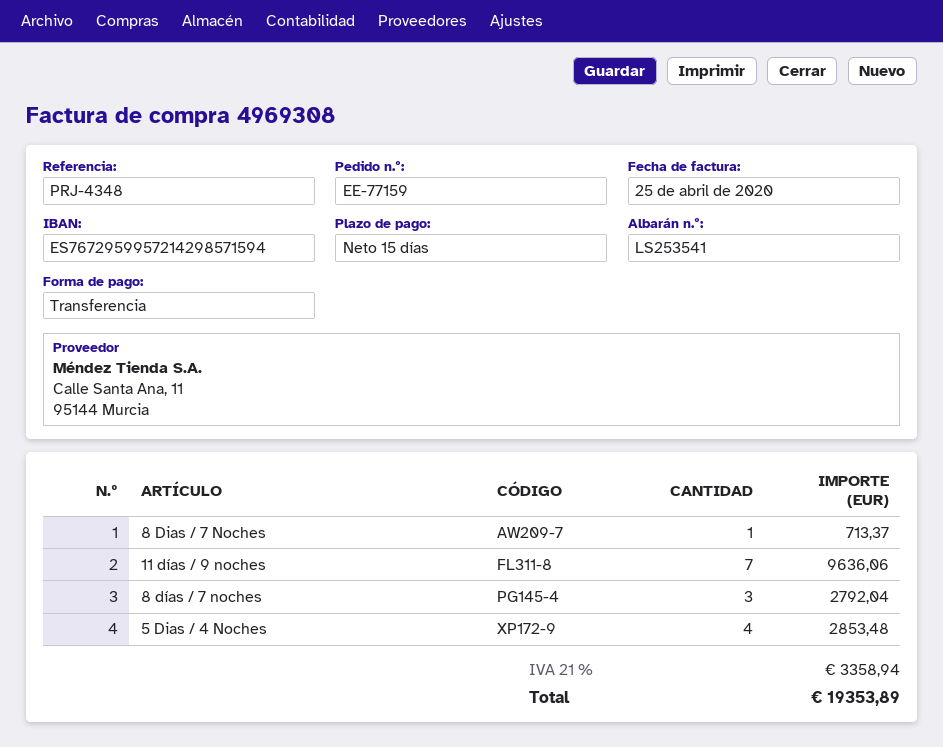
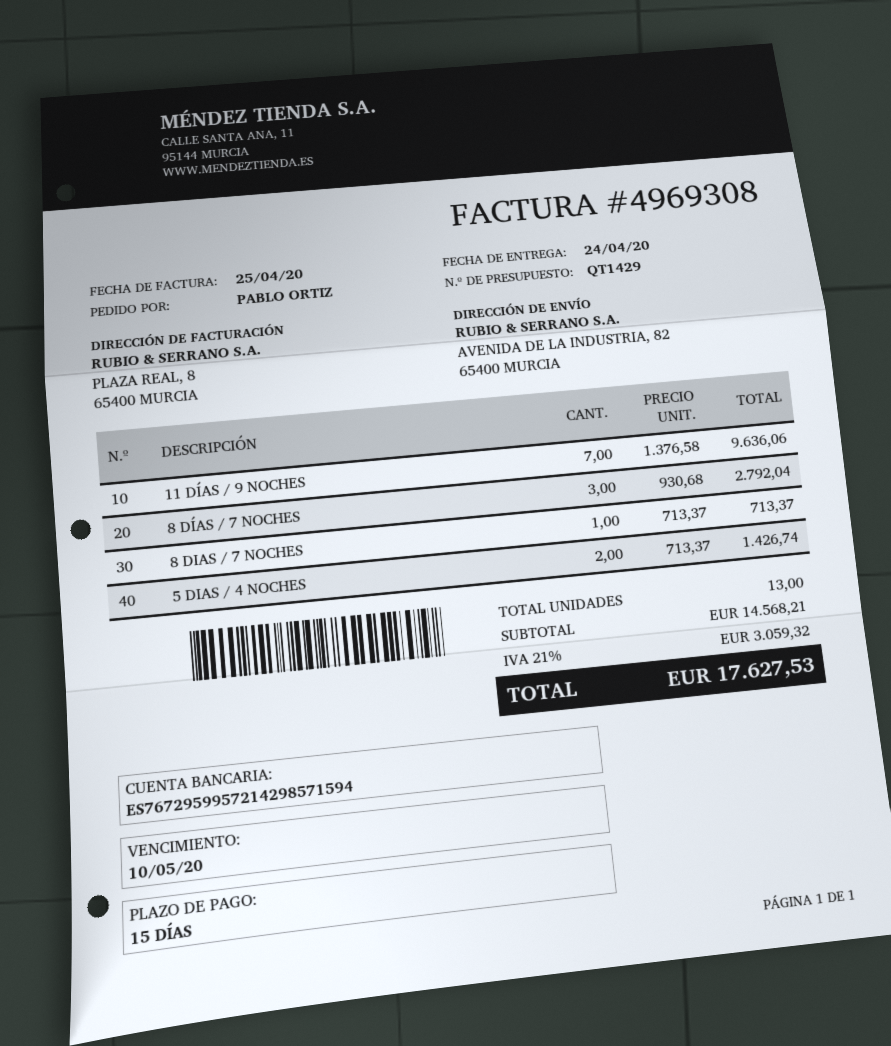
5 Dias / 4 Noches: 4 for 2853.48 -> 2 for 1426.74
tax: 21% = 3358.94 -> 21% = 3059.32
total: 19353.89 -> 17627.53

